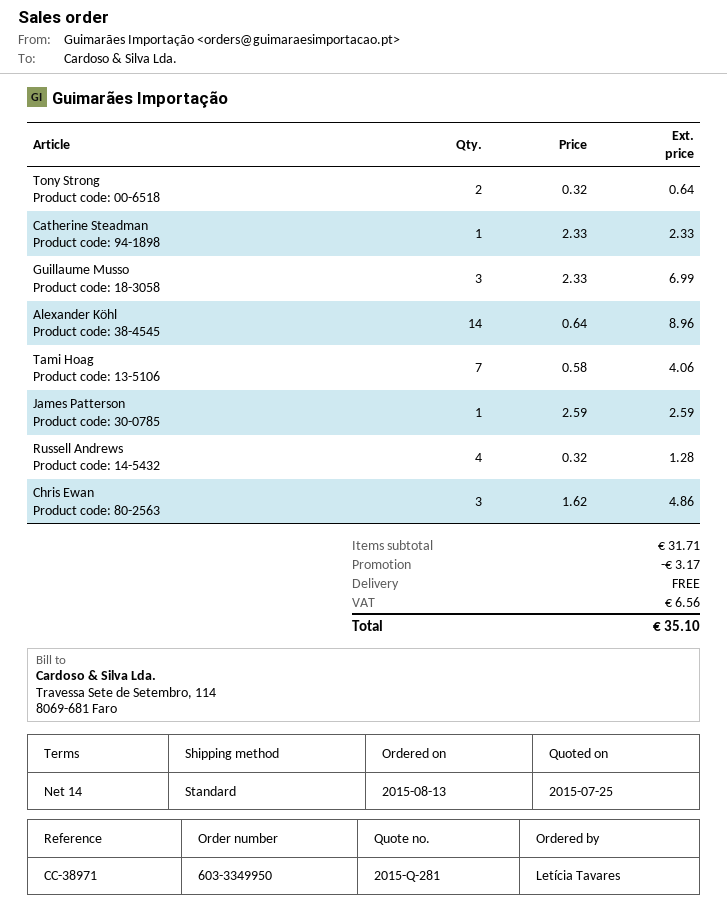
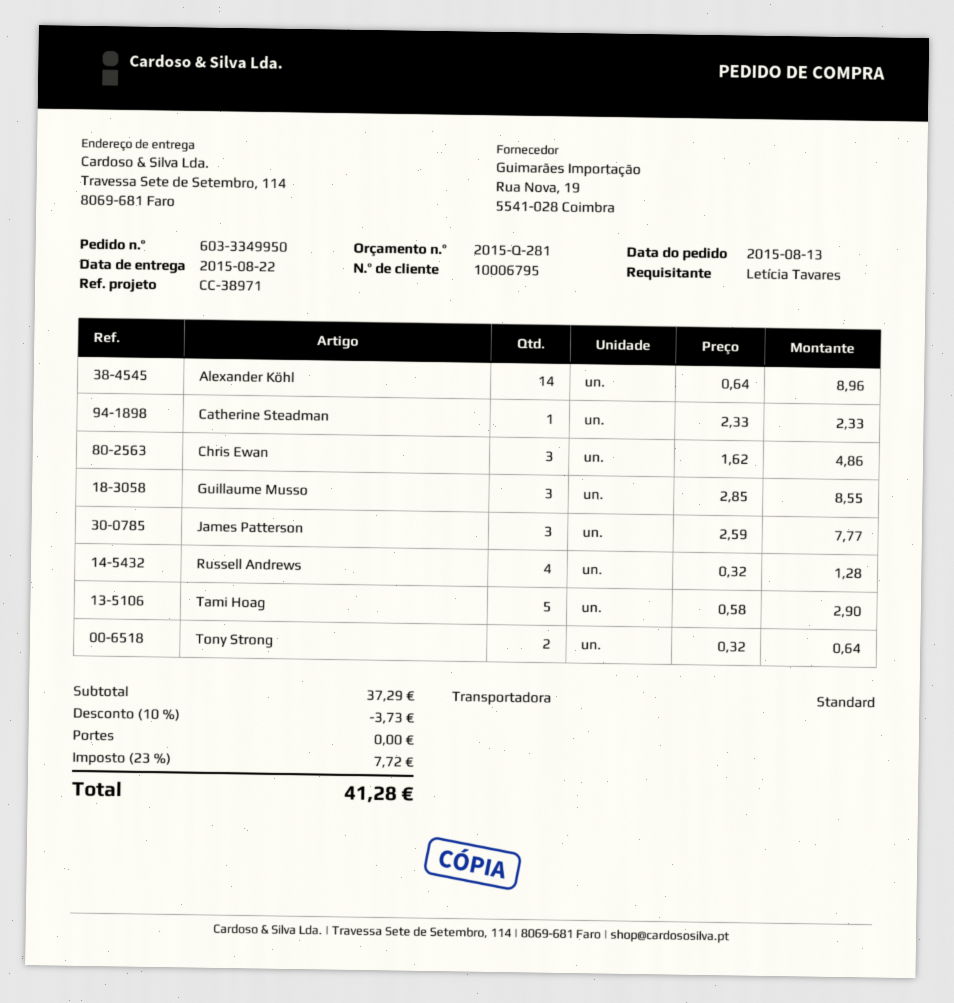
Guillaume Musso: 3 x 2.33 = 6.99 -> 3 x 2.85 = 8.55
Tami Hoag: 7 x 0.58 = 4.06 -> 5 x 0.58 = 2.90
James Patterson: 1 x 2.59 = 2.59 -> 3 x 2.59 = 7.77
subtotal: 31.71 -> 37.29
discount: 3.17 -> 3.73
tax: 6.56 -> 7.72
total: 35.10 -> 41.28

